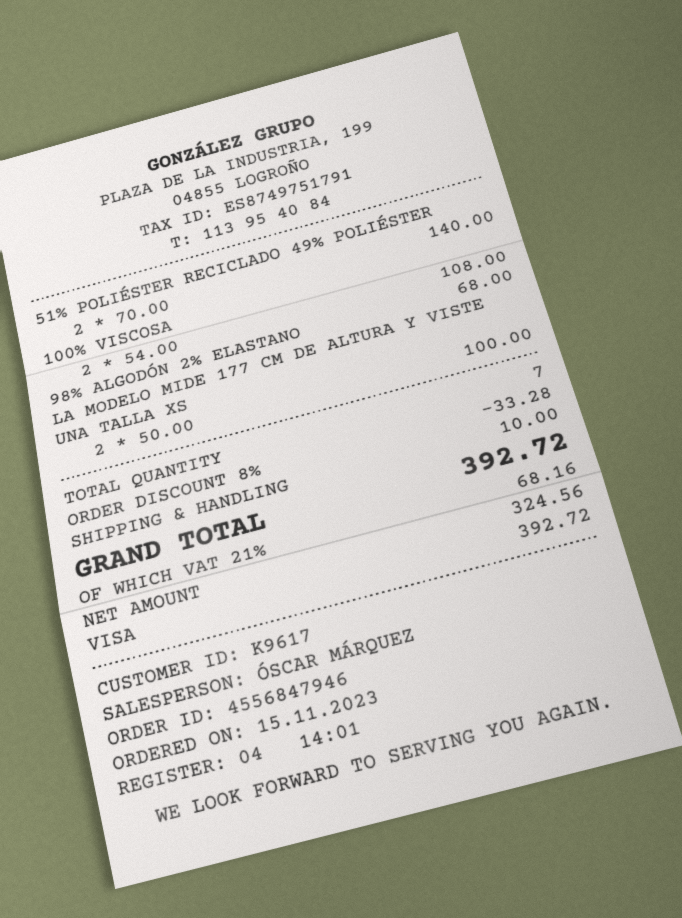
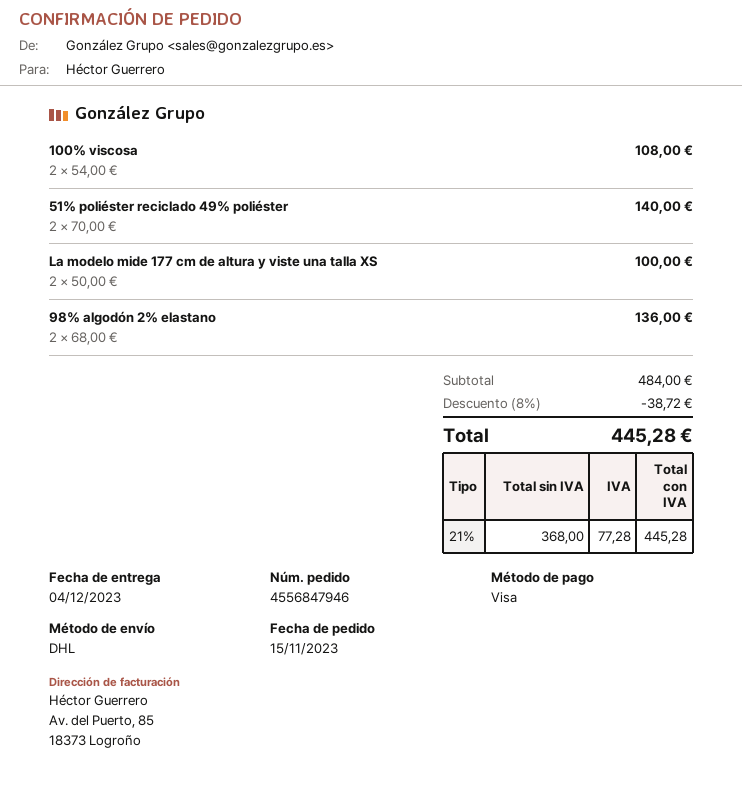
98% ALGODÓN 2% ELASTANO: 1 x 68.00 = 68.00 -> 2 x 68.00 = 136.00
discount: 8% = 33.28 -> 8% = 38.72
shipping: 10.00 -> none
net: 324.56 -> 368.00
tax: 21% = 68.16 -> 21% = 77.28
total: 392.72 -> 445.28

